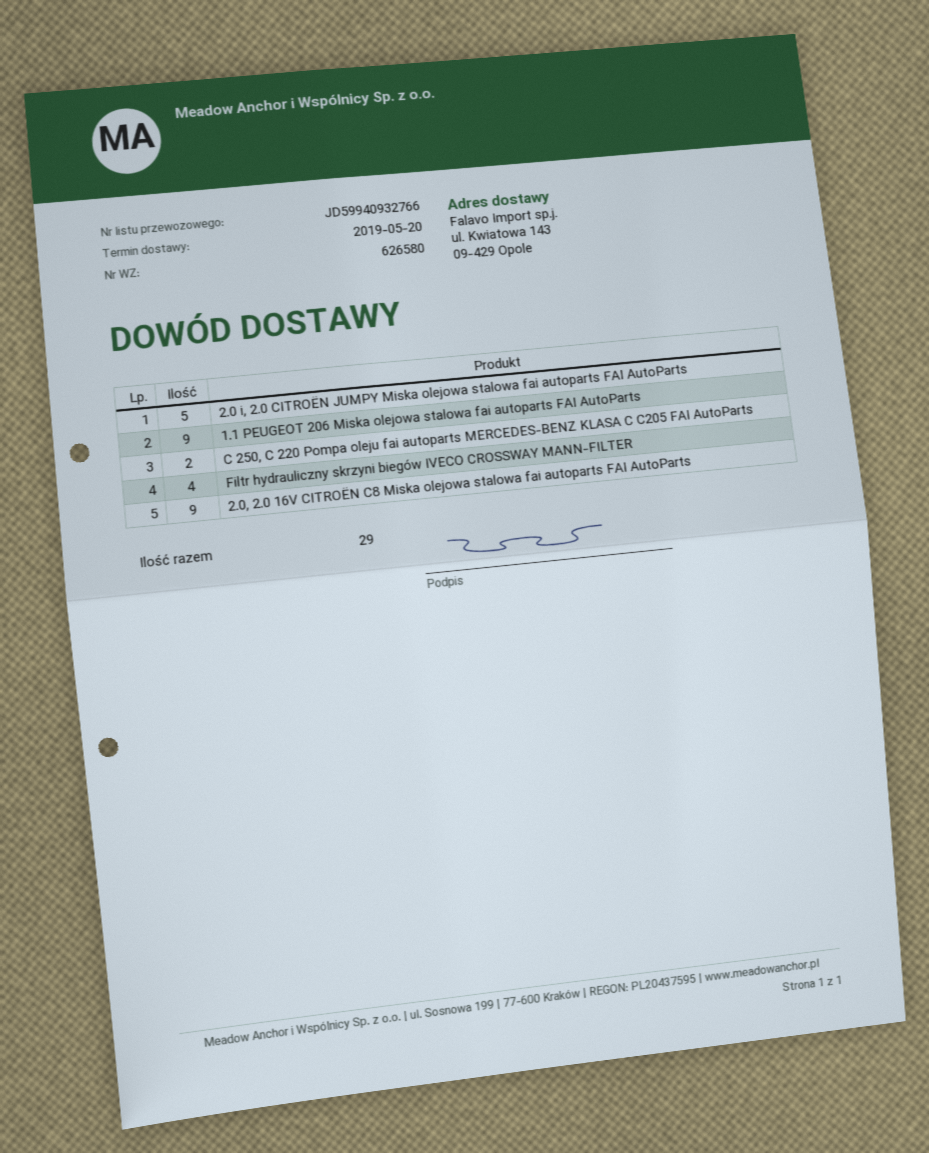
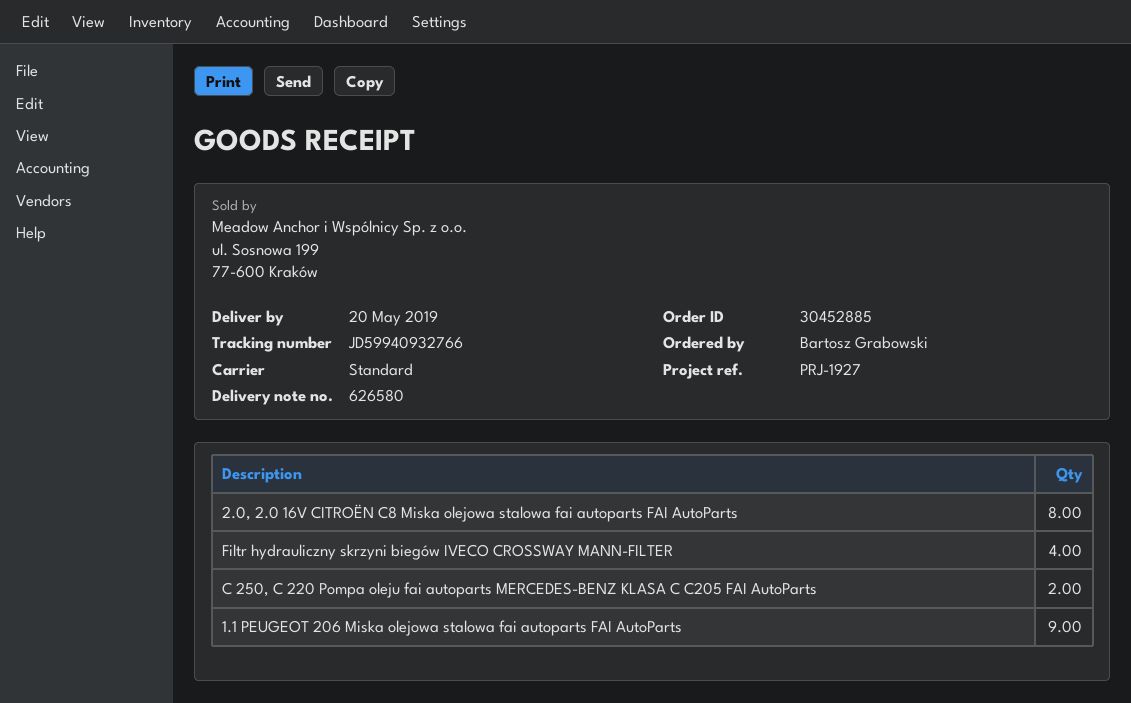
2.0 i, 2.0 CITROËN JUMPY Miska olejowa stalowa fai autoparts FAI AutoParts: 5 -> none
2.0, 2.0 16V CITROËN C8 Miska olejowa stalowa fai autoparts FAI AutoParts: 9 -> 8

